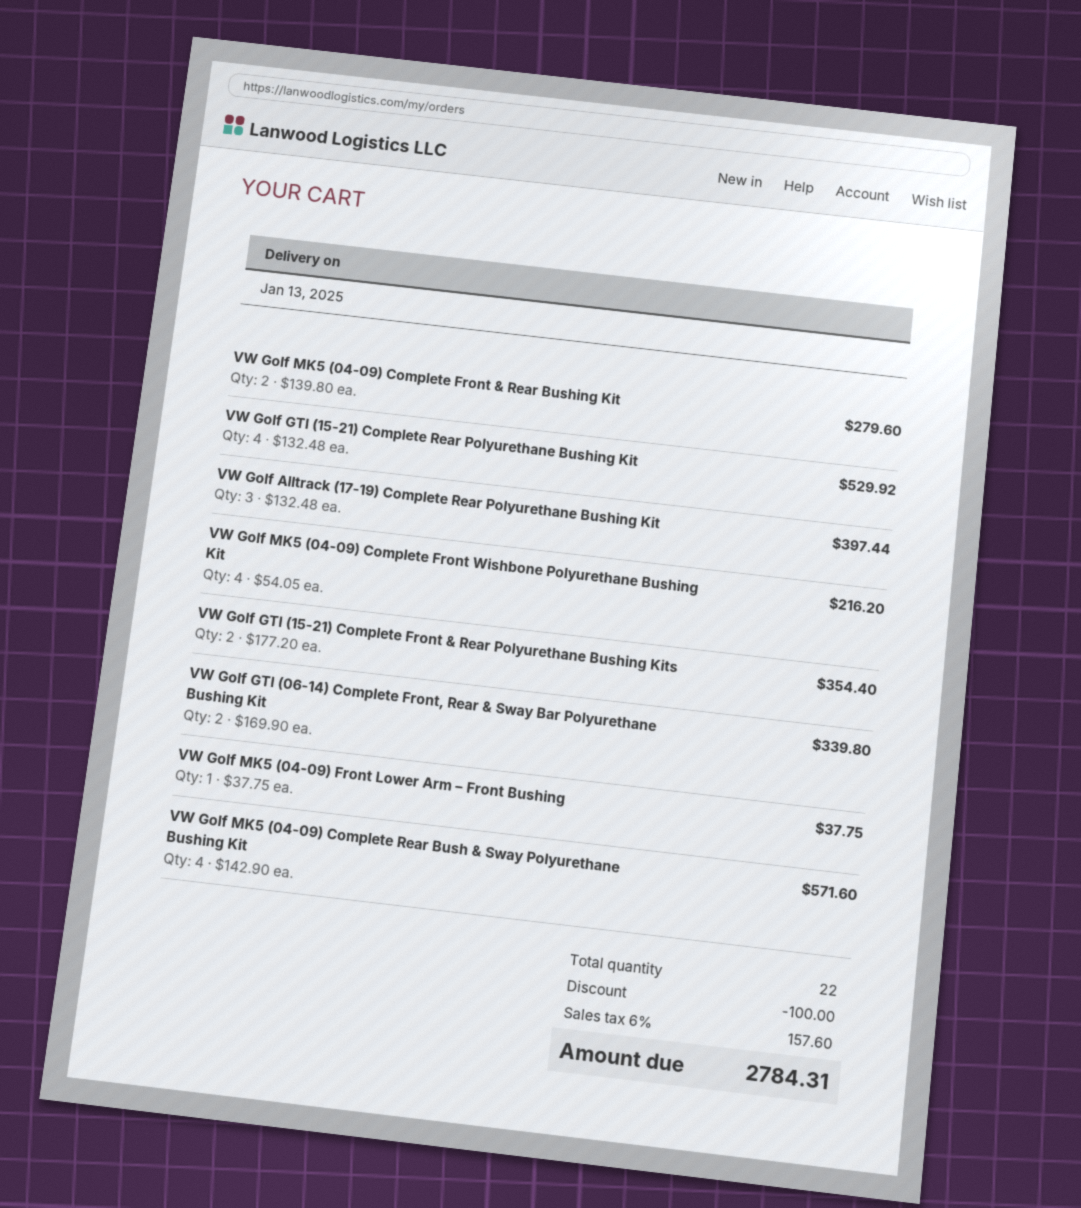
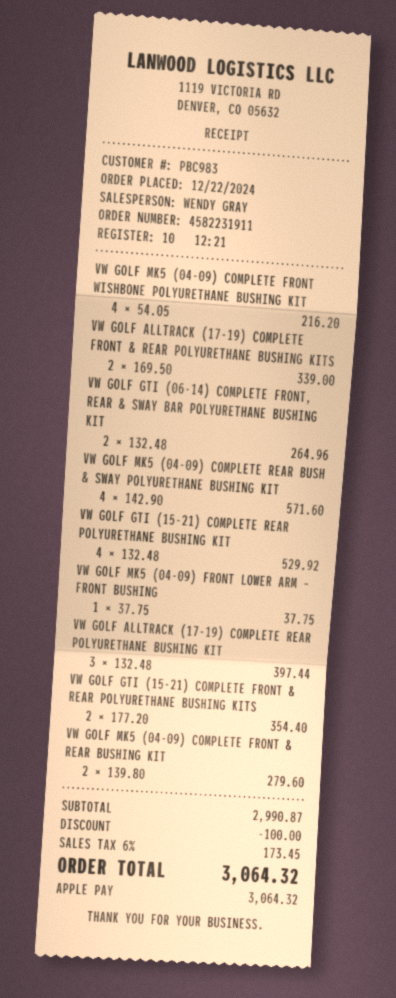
VW Golf GTI (06-14) Complete Front, Rear & Sway Bar Polyurethane Bushing Kit: 2 x 169.90 = 339.80 -> 2 x 132.48 = 264.96
VW GOLF ALLTRACK (17-19) COMPLETE FRONT & REAR POLYURETHANE BUSHING KITS: none -> 2 x 169.50 = 339.00
tax: 6% = 157.60 -> 6% = 173.45
total: 2784.31 -> 3064.32

